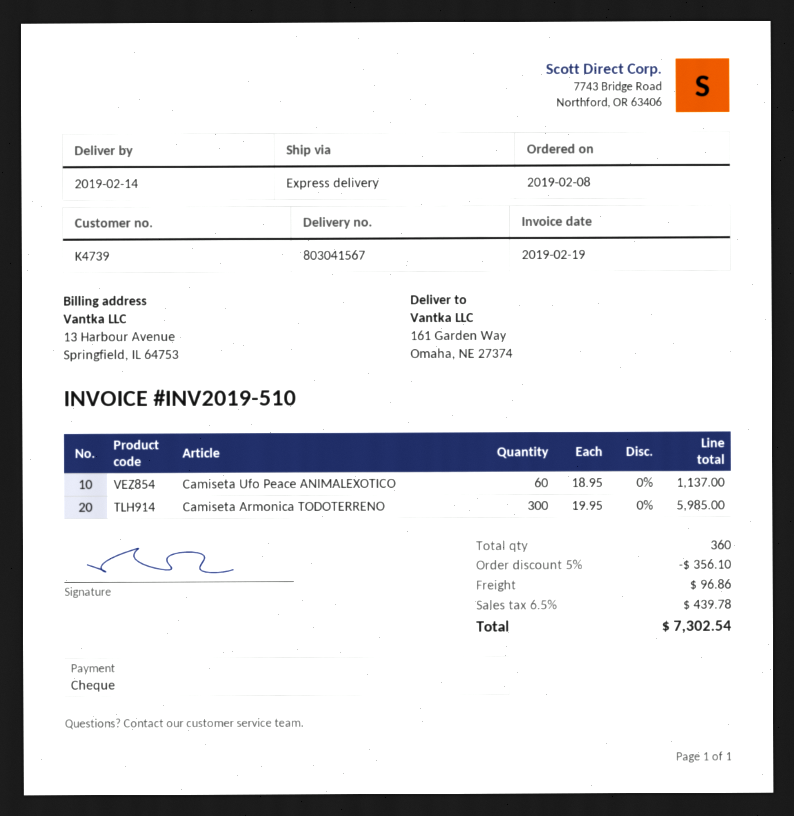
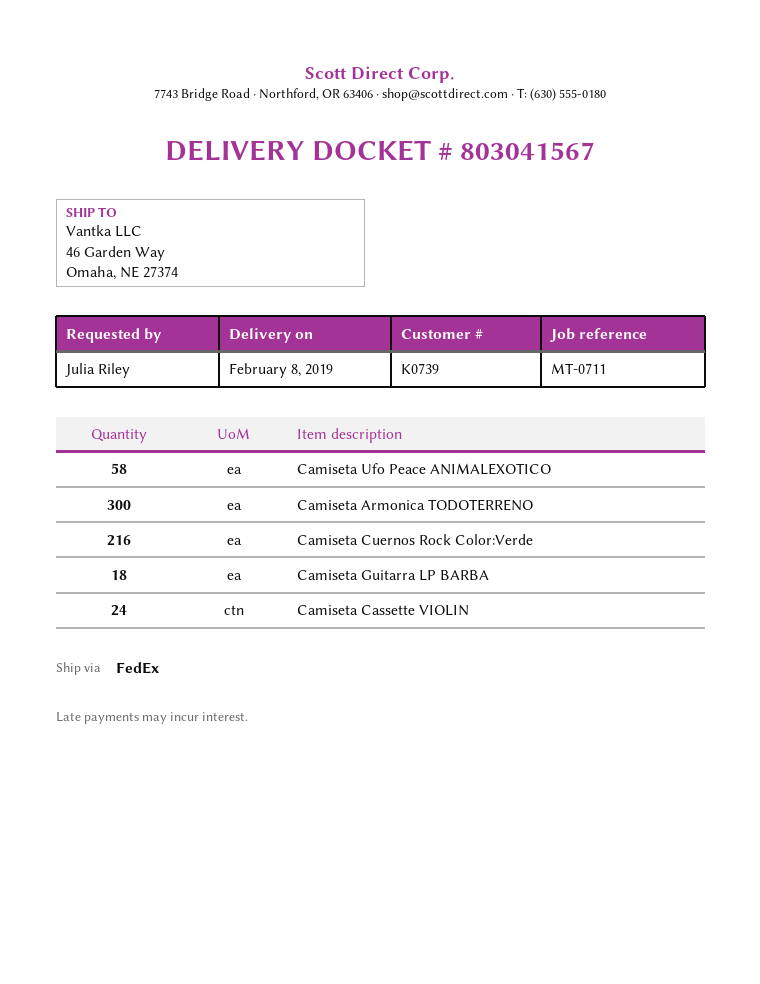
delivery date: 2019-02-14 -> 2019-02-08
customer number: K4739 -> K0739
shipping method: express -> FedEx
ship to: 161 Garden Way, Omaha, NE 27374 -> 46 Garden Way, Omaha, NE 27374
Camiseta Ufo Peace ANIMALEXOTICO: 60 -> 58
Camiseta Cuernos Rock Color:Verde: none -> 216
Camiseta Guitarra LP BARBA: none -> 18
Camiseta Cassette VIOLIN: none -> 24

